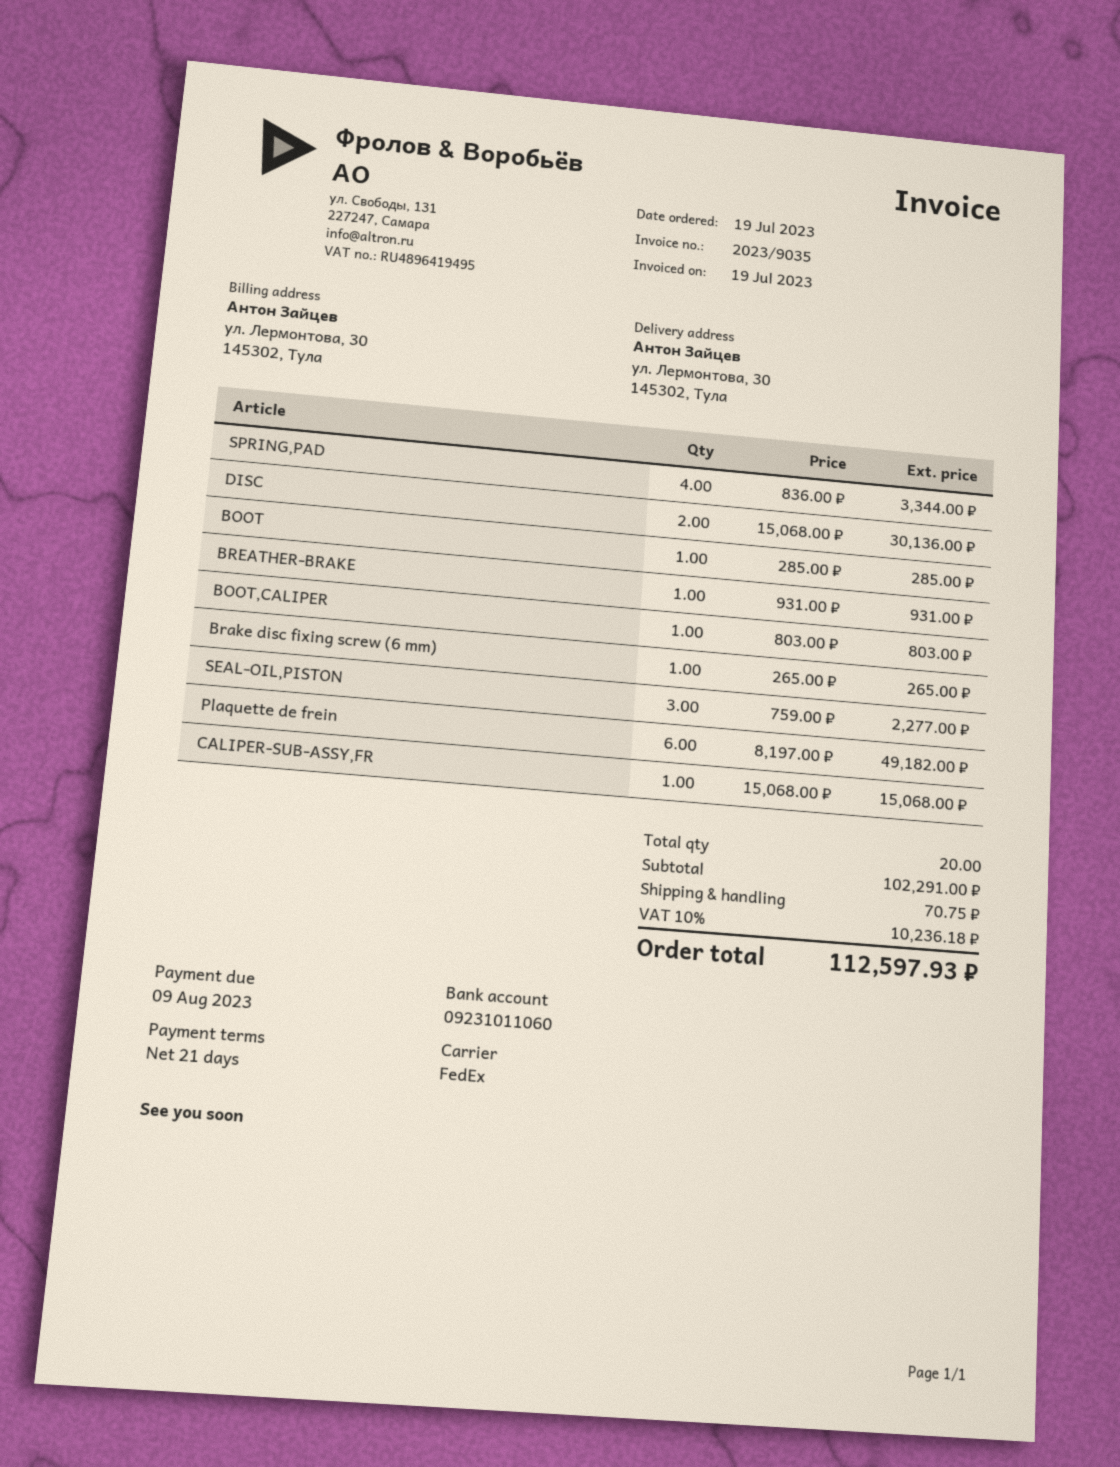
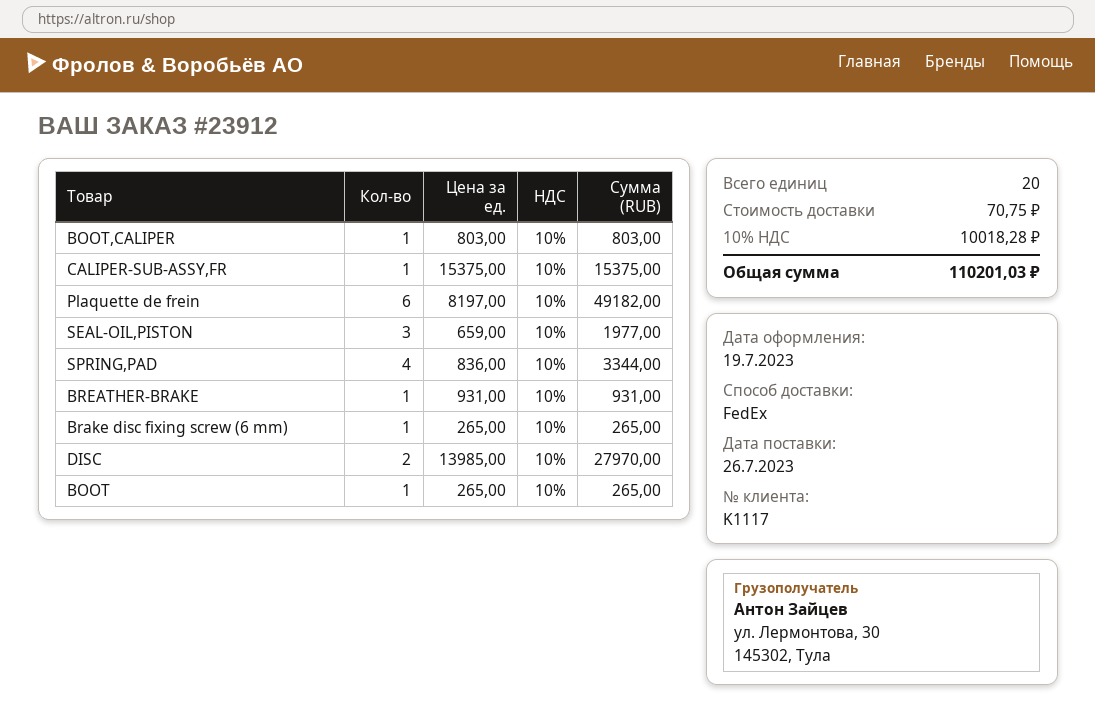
DISC: 2 x 15068.00 = 30136.00 -> 2 x 13985.00 = 27970.00
BOOT: 1 x 285.00 = 285.00 -> 1 x 265.00 = 265.00
SEAL-OIL,PISTON: 3 x 759.00 = 2277.00 -> 3 x 659.00 = 1977.00
CALIPER-SUB-ASSY,FR: 1 x 15068.00 = 15068.00 -> 1 x 15375.00 = 15375.00
tax: 10% = 10236.18 -> 10% = 10018.28
total: 112597.93 -> 110201.03

